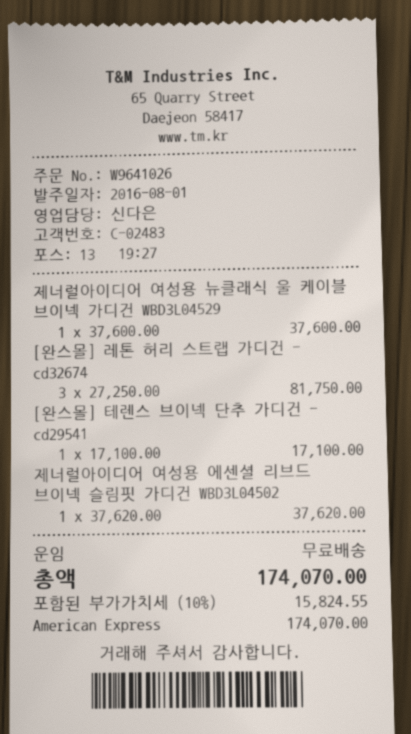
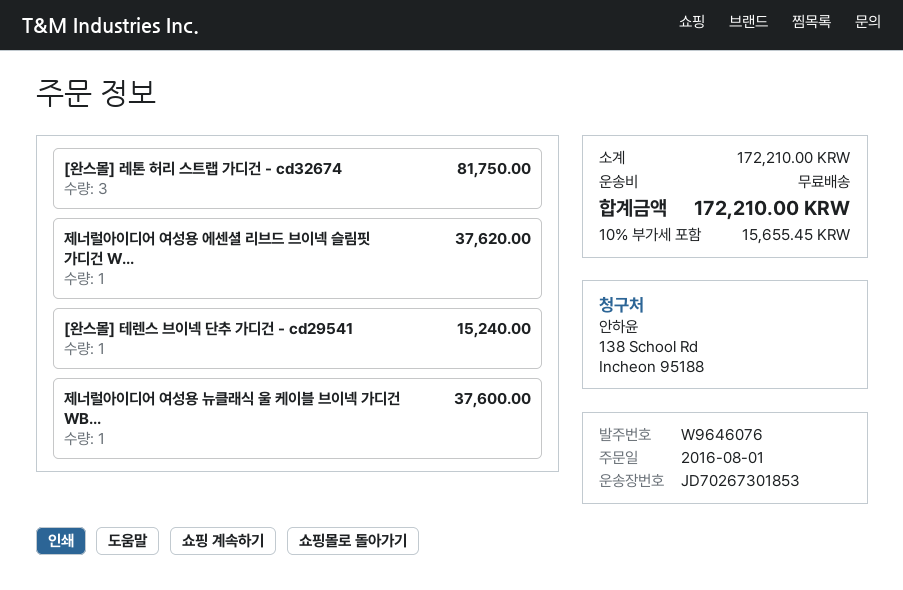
order number: W9641026 -> W9646076
[완스몰] 테렌스 브이넥 단추 가디건 - cd29541: 1 for 17100.00 -> 1 for 15240.00
tax: 10% = 15824.55 -> 10% = 15655.45
total: 174070.00 -> 172210.00

